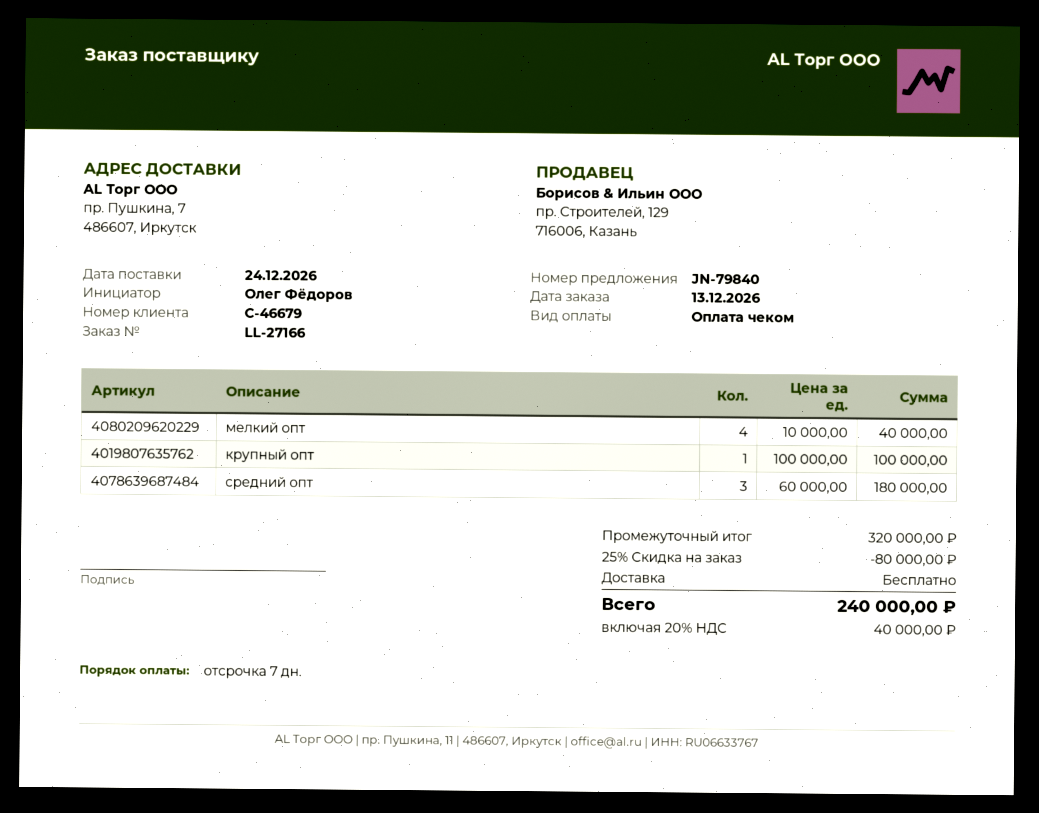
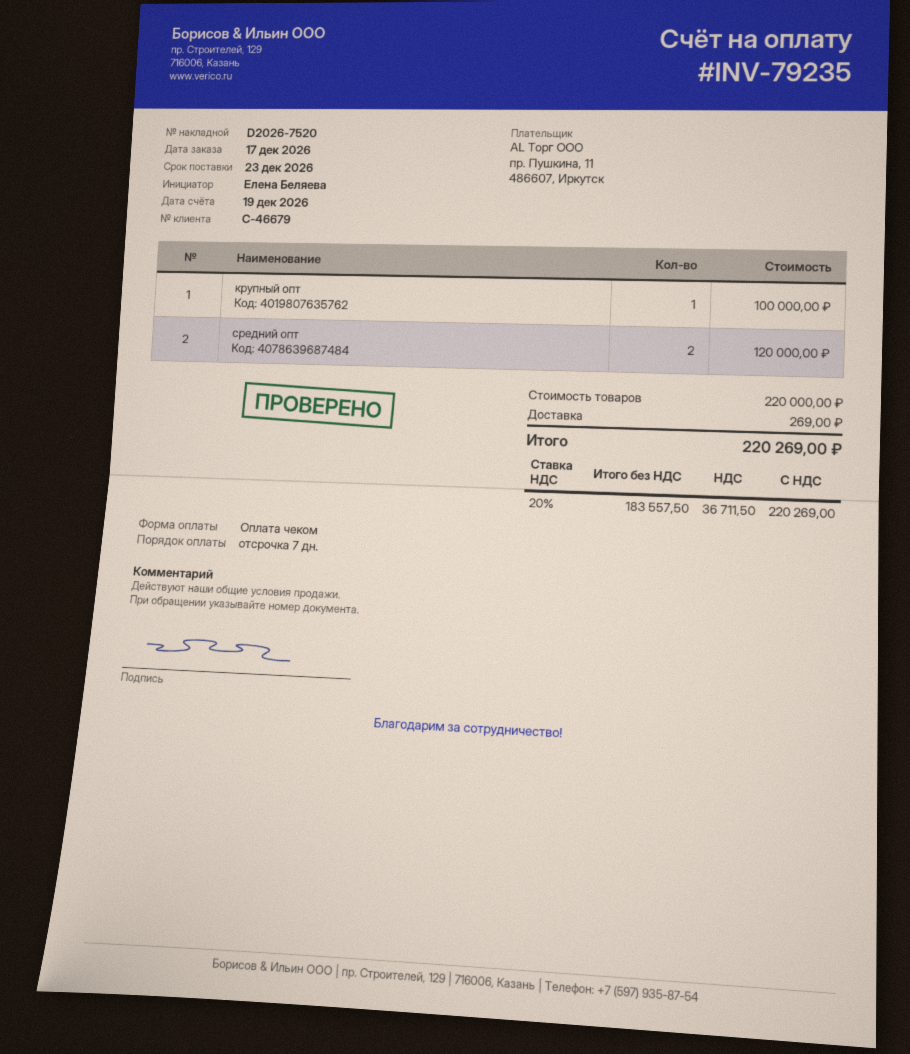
order date: 2026-12-13 -> 2026-12-17
delivery date: 2026-12-24 -> 2026-12-23
ordered by: Олег Фёдоров -> Елена Беляева
мелкий опт: 4 for 40000.00 -> none
средний опт: 3 for 180000.00 -> 2 for 120000.00
subtotal: 320000.00 -> 220000.00
discount: 25% = 80000.00 -> none
shipping: 0.00 -> 269.00
tax: 20% = 40000.00 -> 20% = 36711.50
total: 240000.00 -> 220269.00

